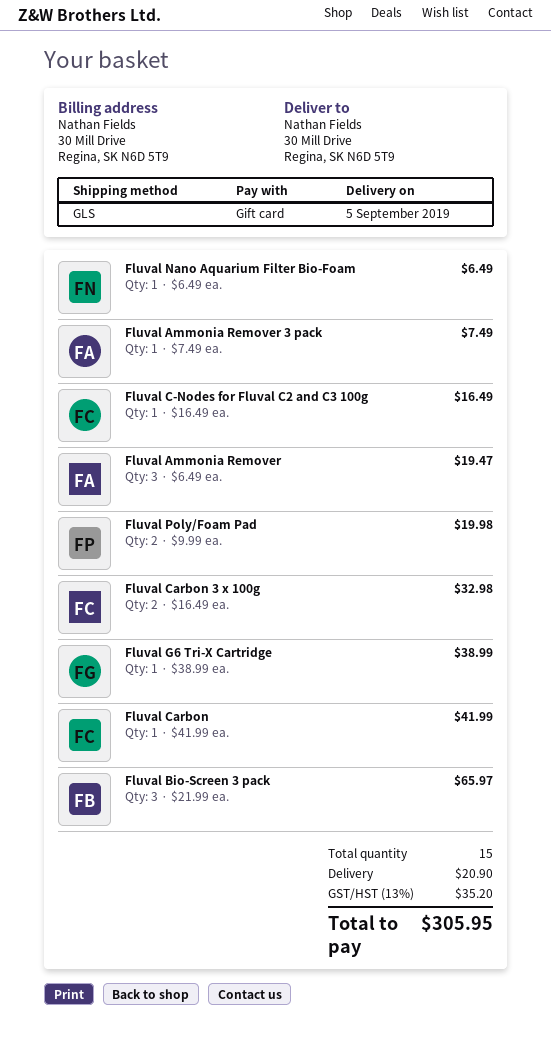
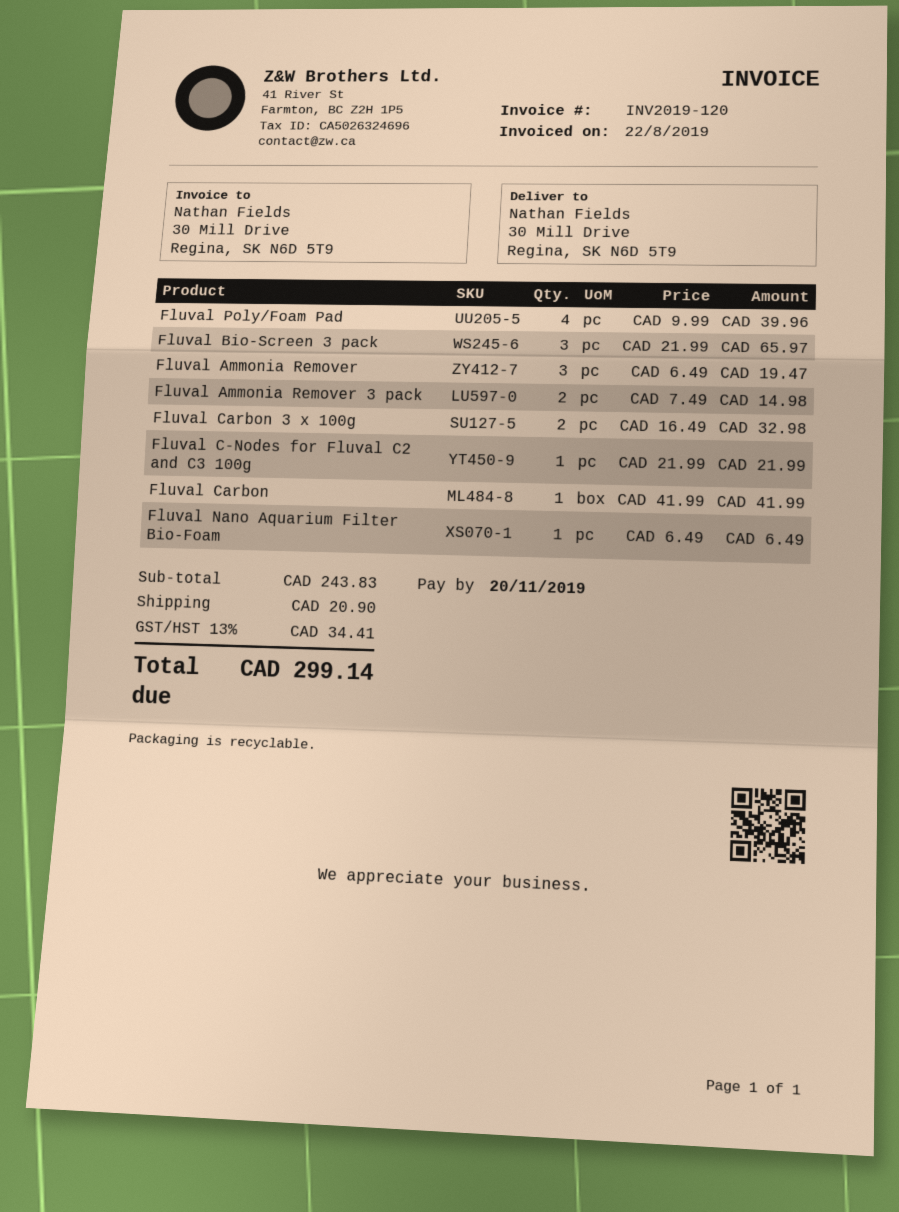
Fluval Ammonia Remover 3 pack: 1 x 7.49 = 7.49 -> 2 x 7.49 = 14.98
Fluval C-Nodes for Fluval C2 and C3 100g: 1 x 16.49 = 16.49 -> 1 x 21.99 = 21.99
Fluval Poly/Foam Pad: 2 x 9.99 = 19.98 -> 4 x 9.99 = 39.96
Fluval G6 Tri-X Cartridge: 1 x 38.99 = 38.99 -> none
tax: 13% = 35.20 -> 13% = 34.41
total: 305.95 -> 299.14

